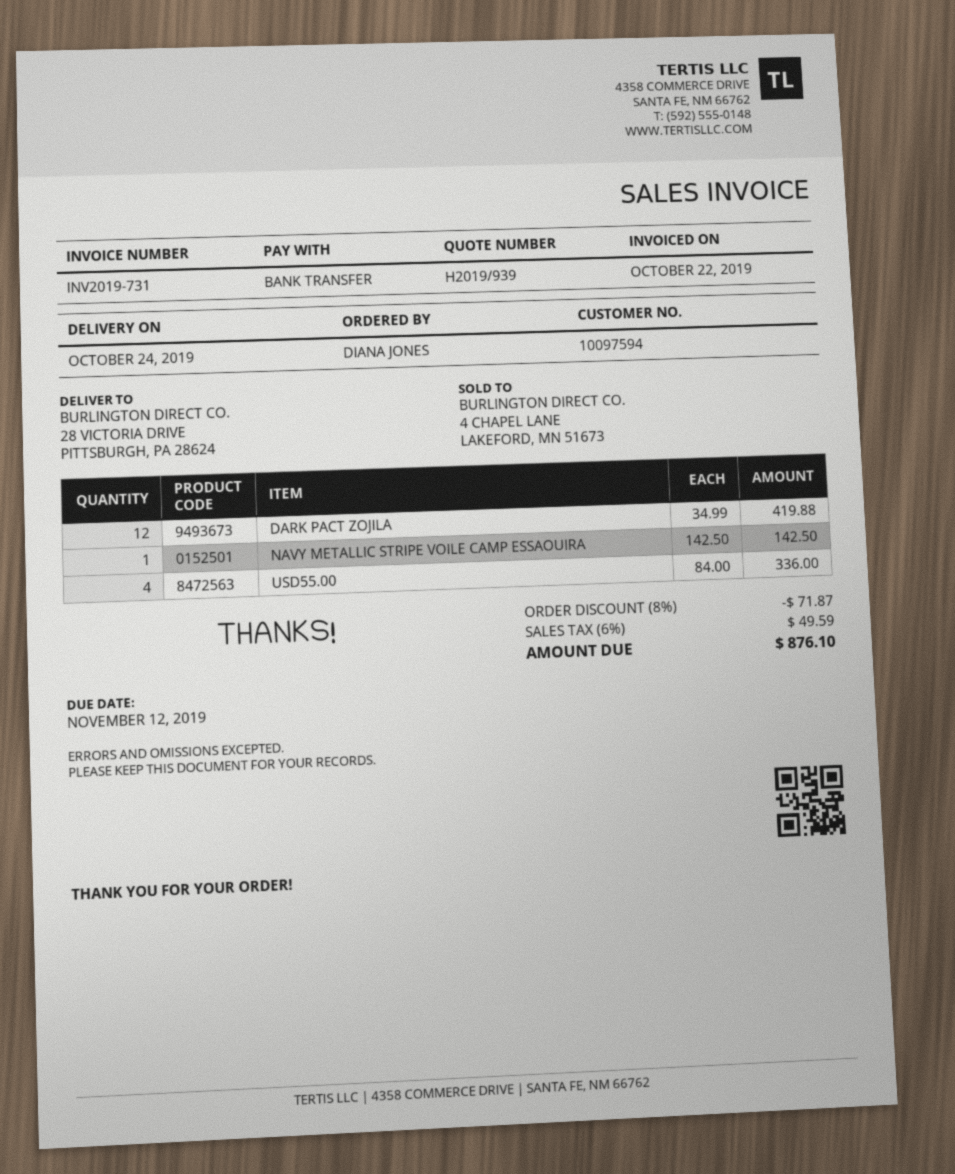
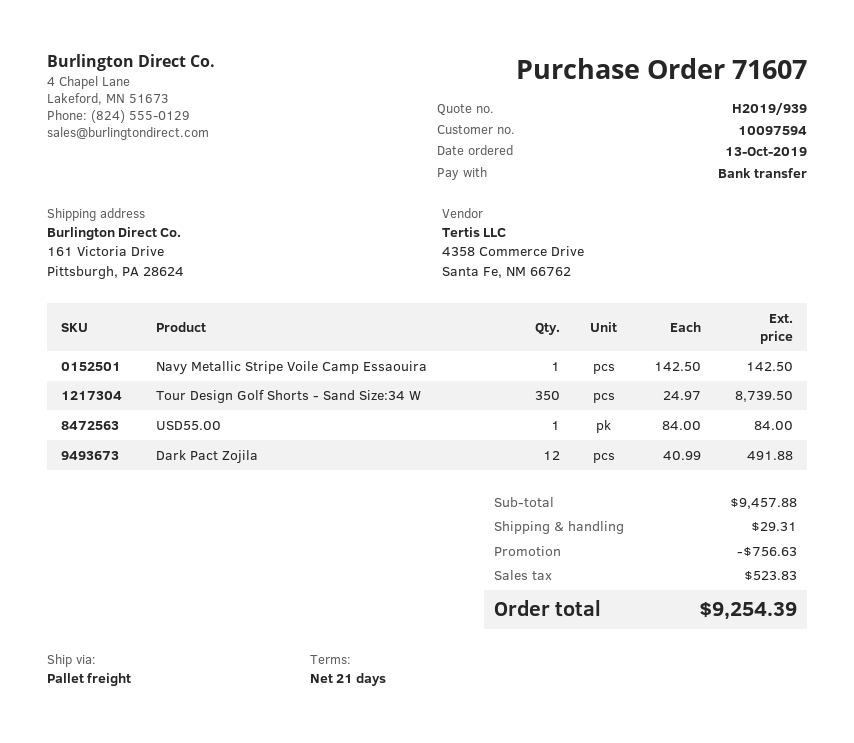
ship to: 28 VICTORIA DRIVE, PITTSBURGH, PA 28624 -> 161 Victoria Drive, Pittsburgh, PA 28624
DARK PACT ZOJILA: 12 x 34.99 = 419.88 -> 12 x 40.99 = 491.88
USD55.00: 4 x 84.00 = 336.00 -> 1 x 84.00 = 84.00
Tour Design Golf Shorts - Sand Size:34 W: none -> 350 x 24.97 = 8739.50
discount: 71.87 -> 756.63
shipping: none -> 29.31
tax: 49.59 -> 523.83
total: 876.10 -> 9254.39

